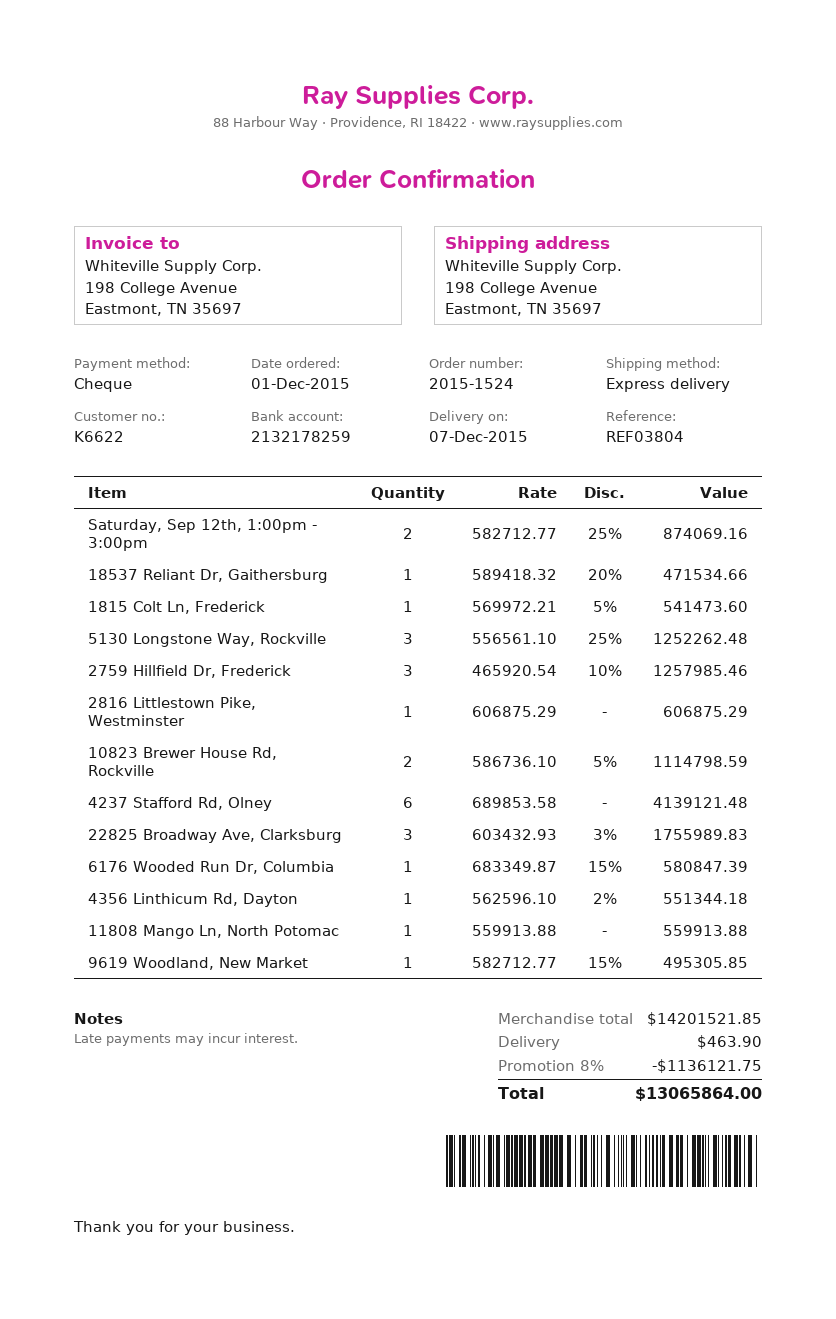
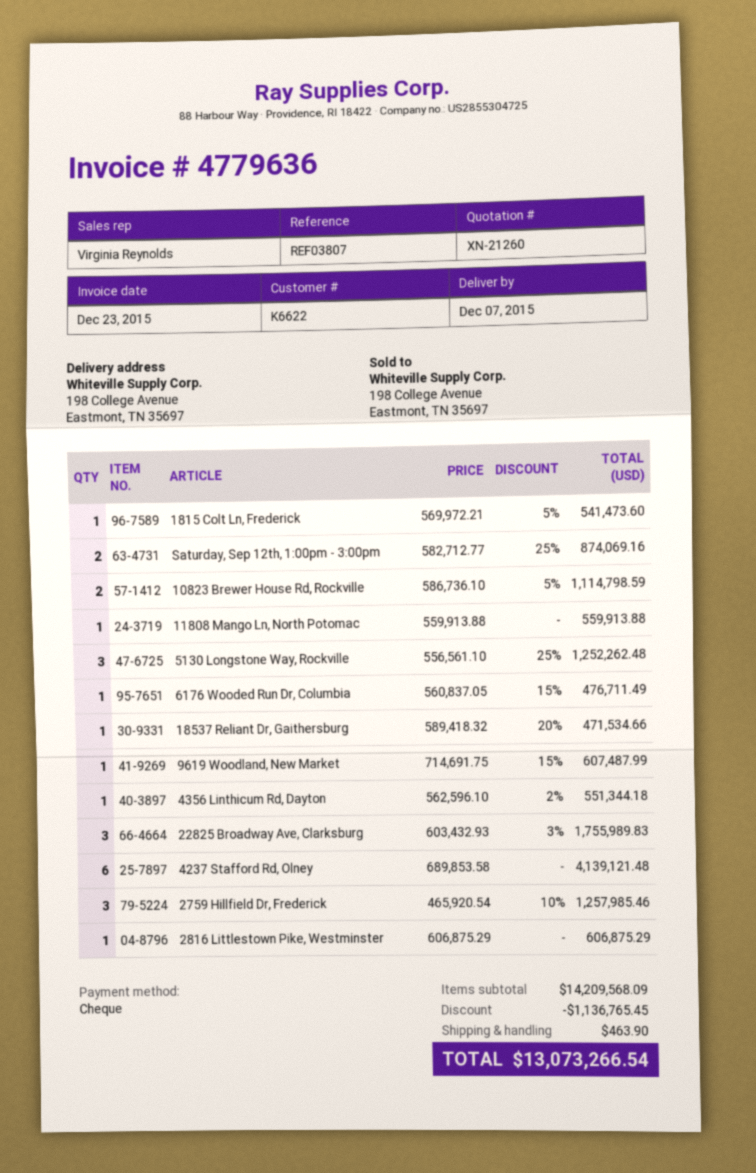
reference: REF03804 -> REF03807
6176 Wooded Run Dr, Columbia: 1 x 683349.87 - 15% = 580847.39 -> 1 x 560837.05 - 15% = 476711.49
9619 Woodland, New Market: 1 x 582712.77 - 15% = 495305.85 -> 1 x 714691.75 - 15% = 607487.99
subtotal: 14201521.85 -> 14209568.09
discount: 1136121.75 -> 1136765.45
total: 13065864.00 -> 13073266.54

